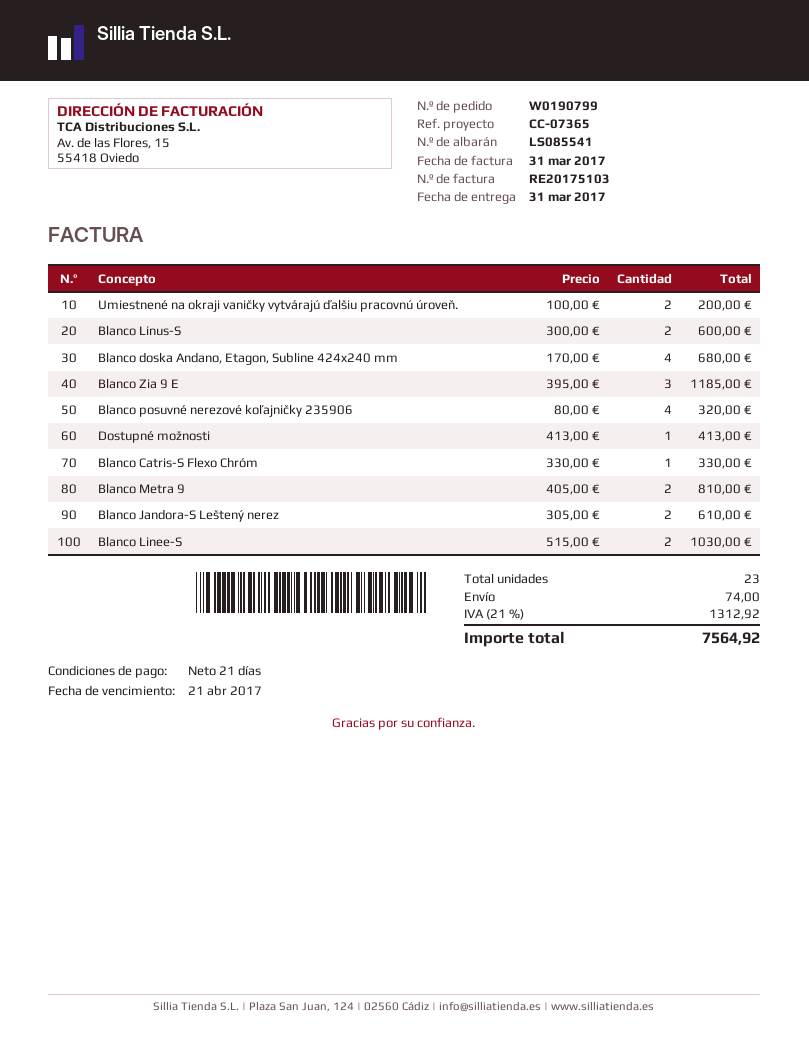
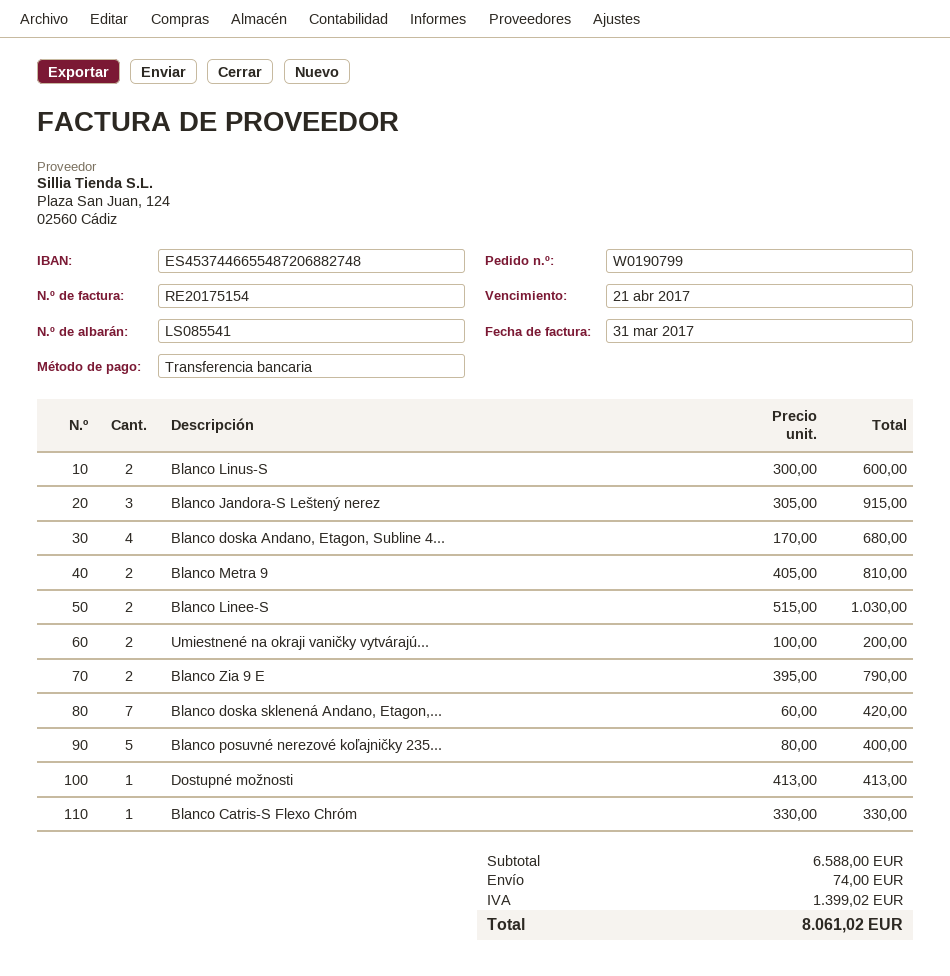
invoice number: RE20175103 -> RE20175154
Blanco Zia 9 E: 3 x 395.00 = 1185.00 -> 2 x 395.00 = 790.00
Blanco posuvné nerezové koľajničky 235906: 4 x 80.00 = 320.00 -> 5 x 80.00 = 400.00
Blanco Jandora-S Leštený nerez: 2 x 305.00 = 610.00 -> 3 x 305.00 = 915.00
Blanco doska sklenená Andano, Etagon,...: none -> 7 x 60.00 = 420.00
tax: 1312.92 -> 1399.02
total: 7564.92 -> 8061.02

